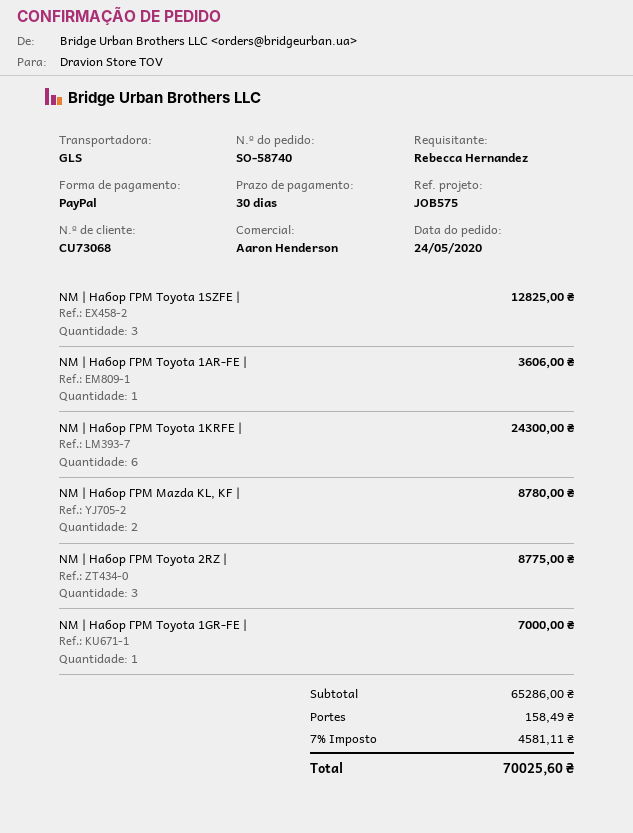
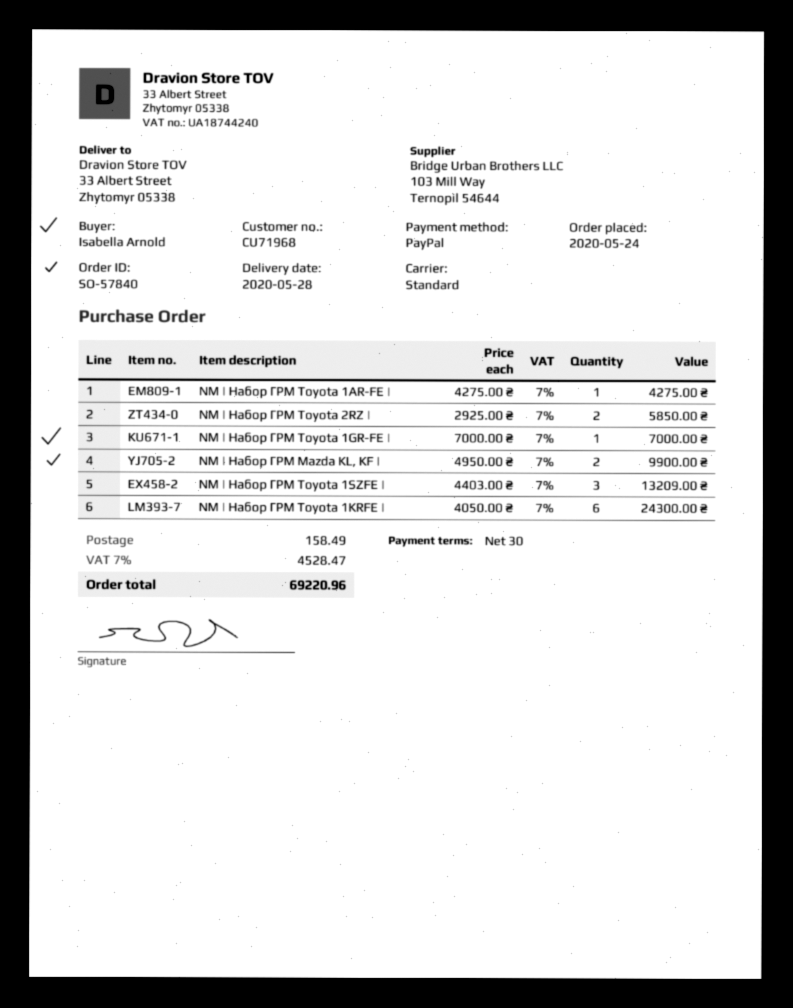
order number: SO-58740 -> SO-57840
customer number: CU73068 -> CU71968
ordered by: Rebecca Hernandez -> Isabella Arnold
shipping method: GLS -> standard
NM | Набор ГРМ Toyota 1SZFE |: 3 for 12825.00 -> 3 for 13209.00
NM | Набор ГРМ Toyota 1AR-FE |: 1 for 3606.00 -> 1 for 4275.00
NM | Набор ГРМ Mazda KL, KF |: 2 for 8780.00 -> 2 for 9900.00
NM | Набор ГРМ Toyota 2RZ |: 3 for 8775.00 -> 2 for 5850.00
tax: 7% = 4581.11 -> 7% = 4528.47
total: 70025.60 -> 69220.96

